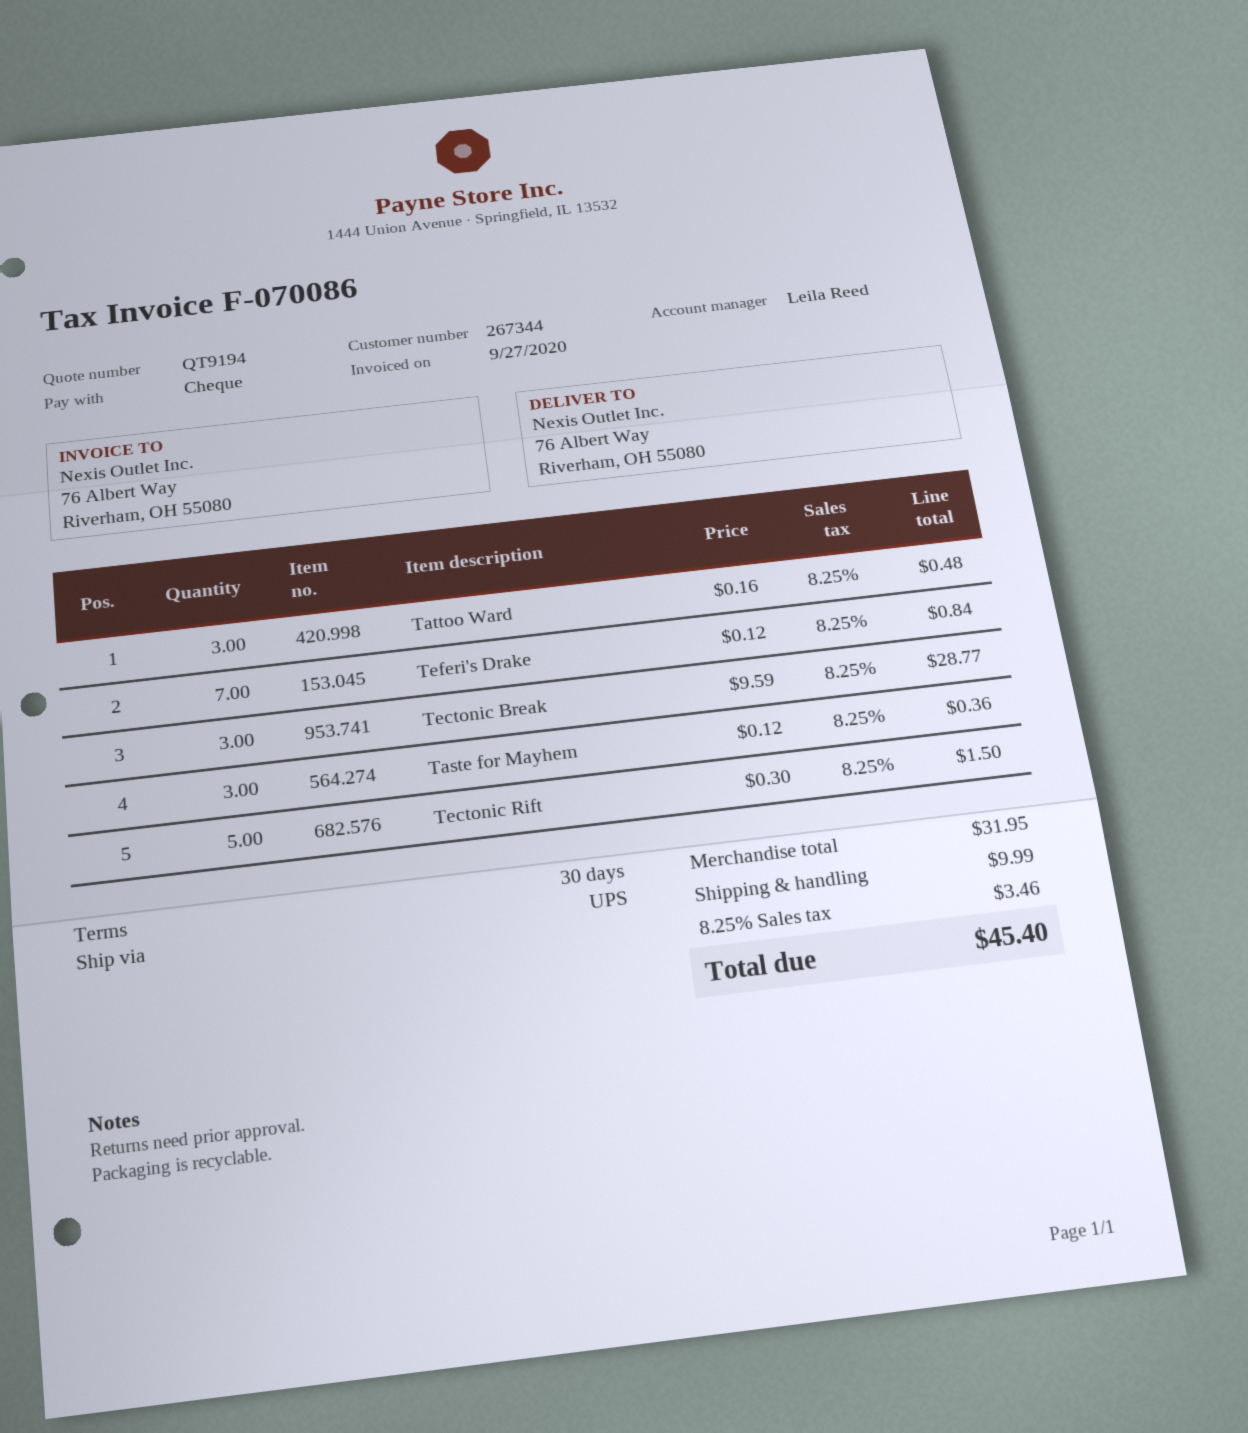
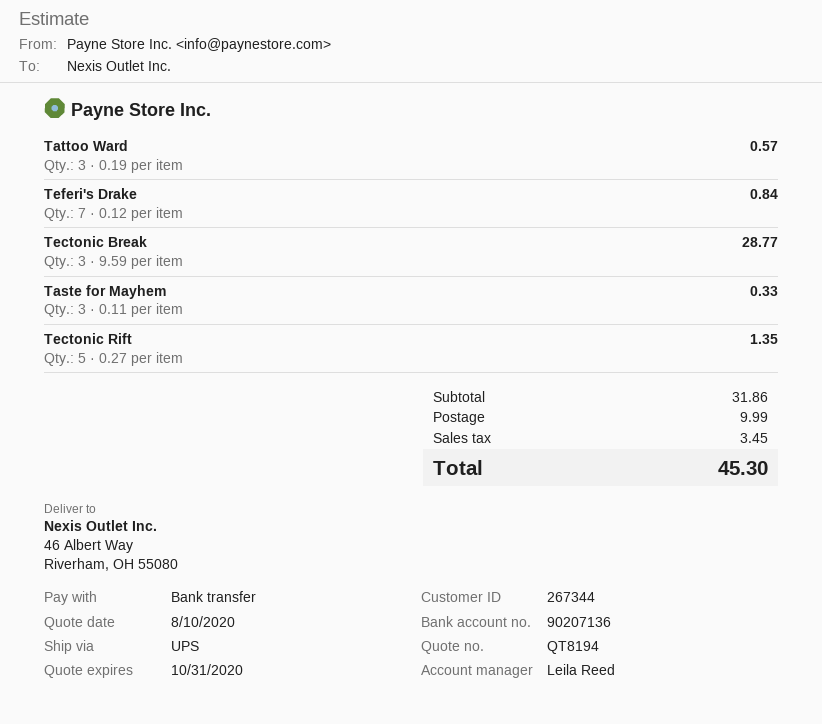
quote number: QT9194 -> QT8194
payment method: cheque -> bank transfer
ship to: 76 Albert Way, Riverham, OH 55080 -> 46 Albert Way, Riverham, OH 55080
Tattoo Ward: 3 x 0.16 = 0.48 -> 3 x 0.19 = 0.57
Taste for Mayhem: 3 x 0.12 = 0.36 -> 3 x 0.11 = 0.33
Tectonic Rift: 5 x 0.30 = 1.50 -> 5 x 0.27 = 1.35
subtotal: 31.95 -> 31.86
tax: 3.46 -> 3.45
total: 45.40 -> 45.30

